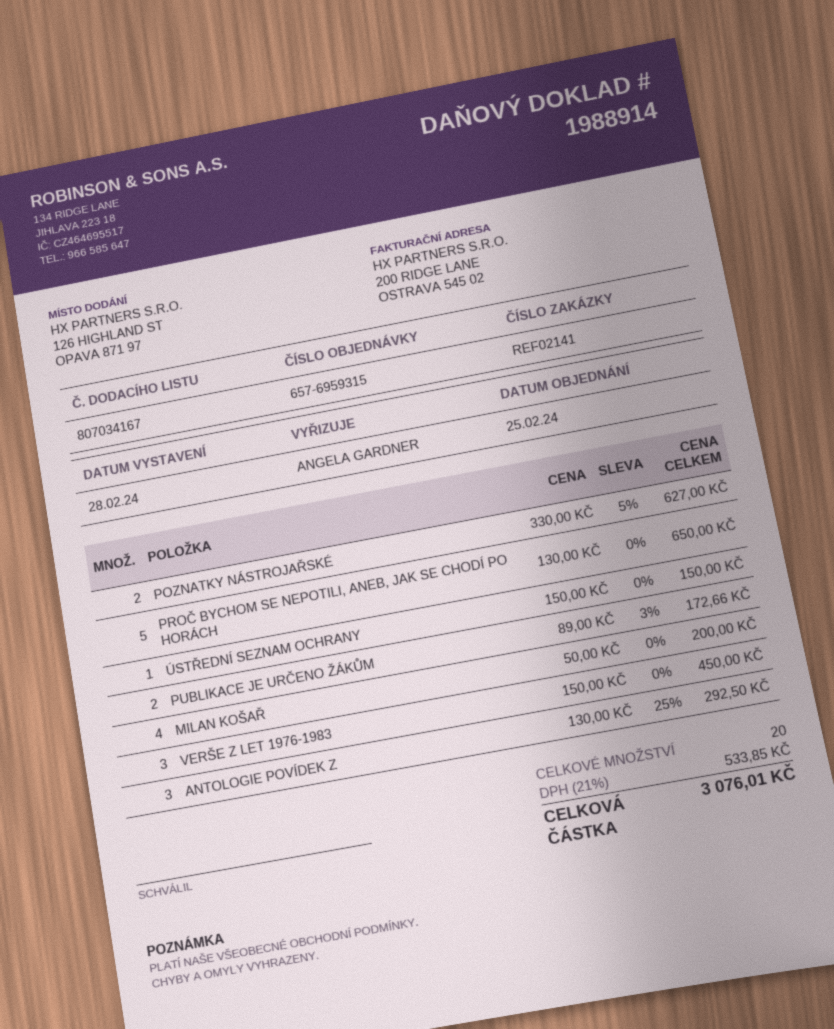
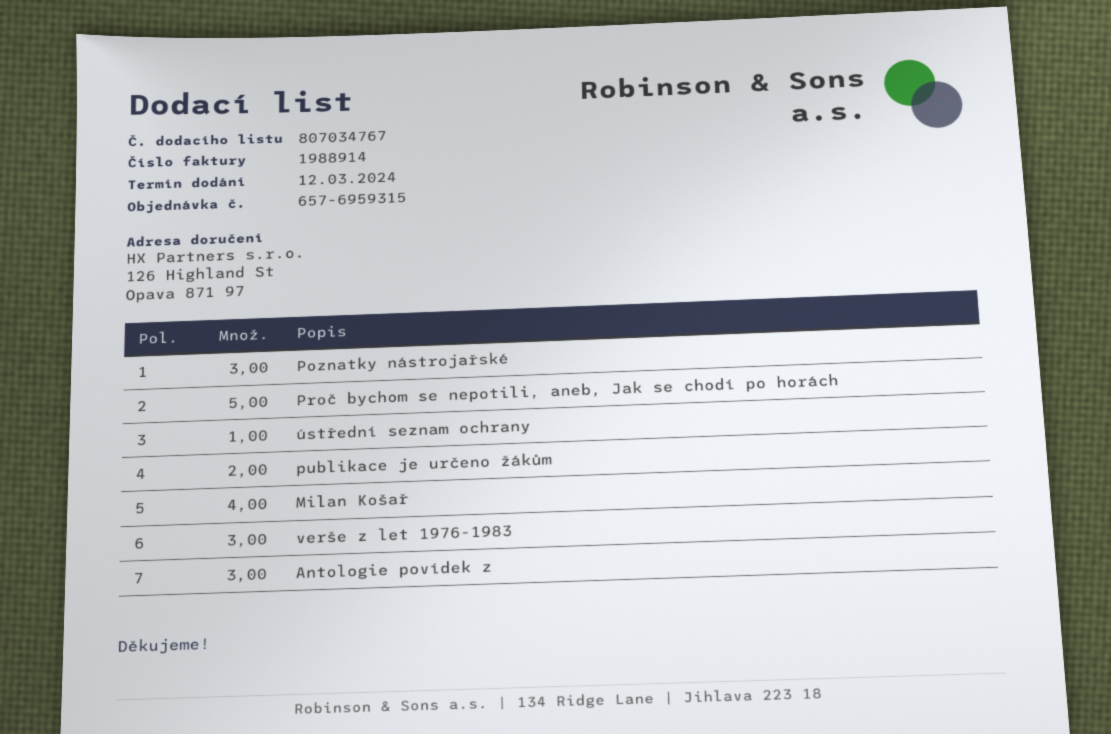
delivery note number: 807034167 -> 807034767
POZNATKY NÁSTROJAŘSKÉ: 2 -> 3

